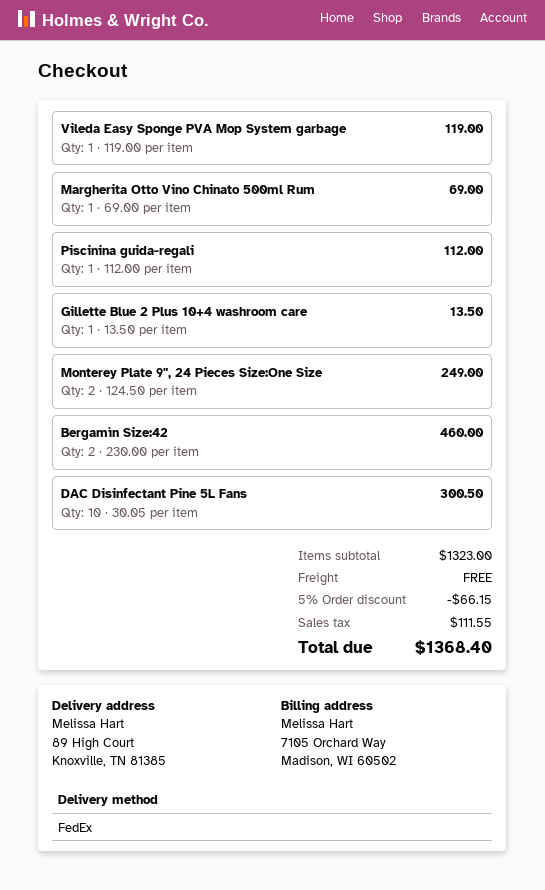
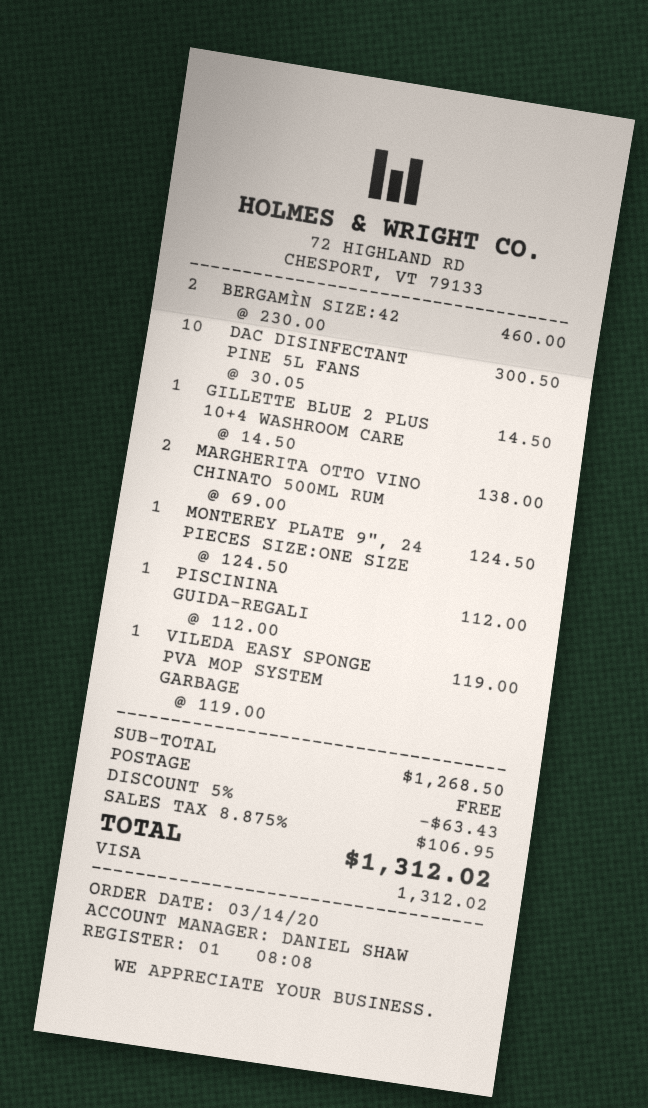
Margherita Otto Vino Chinato 500ml Rum: 1 x 69.00 = 69.00 -> 2 x 69.00 = 138.00
Gillette Blue 2 Plus 10+4 washroom care: 1 x 13.50 = 13.50 -> 1 x 14.50 = 14.50
Monterey Plate 9", 24 Pieces Size:One Size: 2 x 124.50 = 249.00 -> 1 x 124.50 = 124.50
subtotal: 1323.00 -> 1268.50
discount: 5% = 66.15 -> 5% = 63.43
tax: 111.55 -> 106.95
total: 1368.40 -> 1312.02

